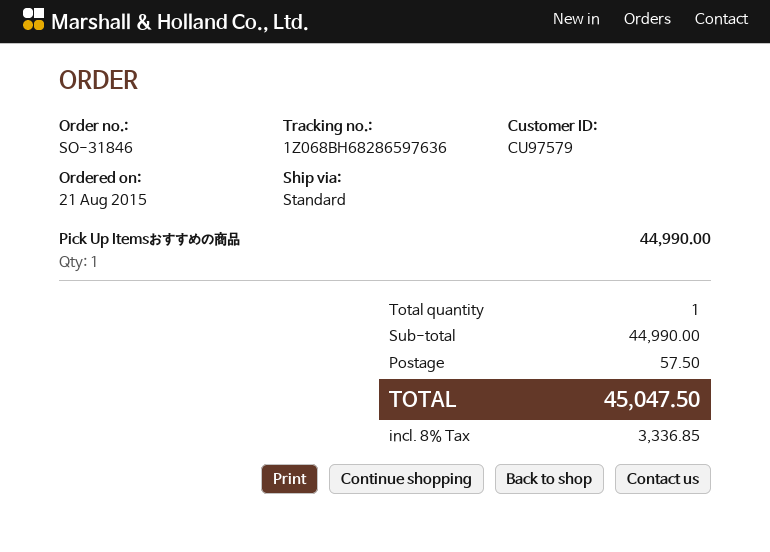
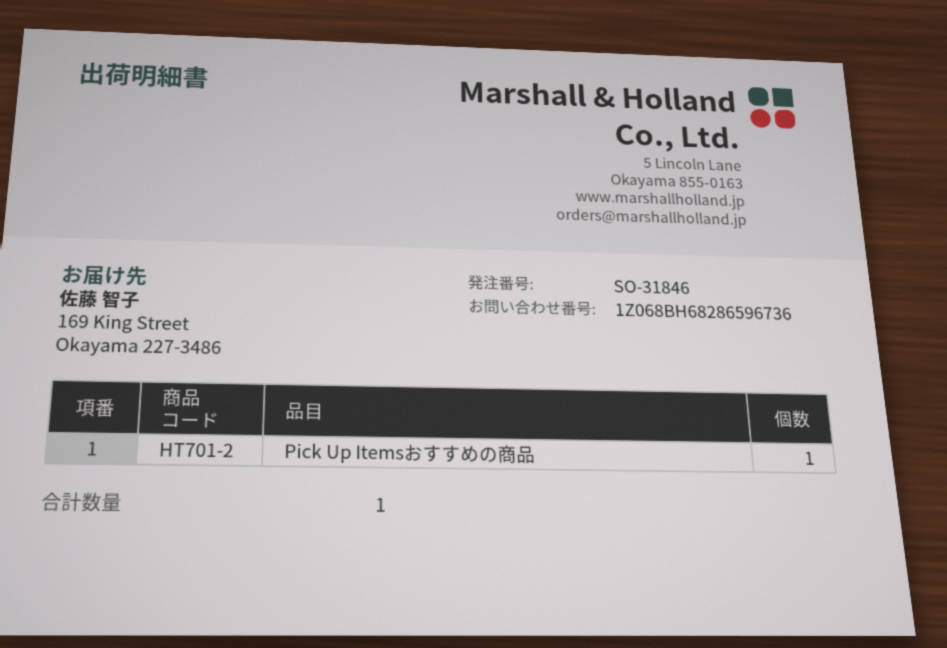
tracking number: 1Z068BH68286597636 -> 1Z068BH68286596736

